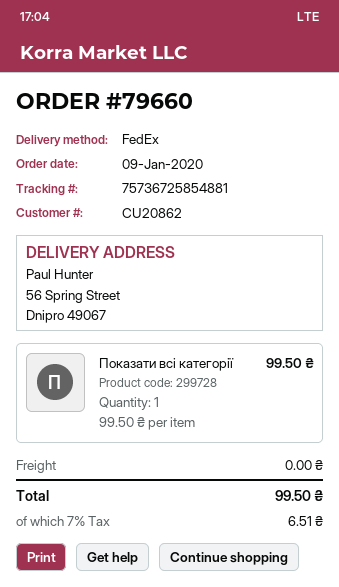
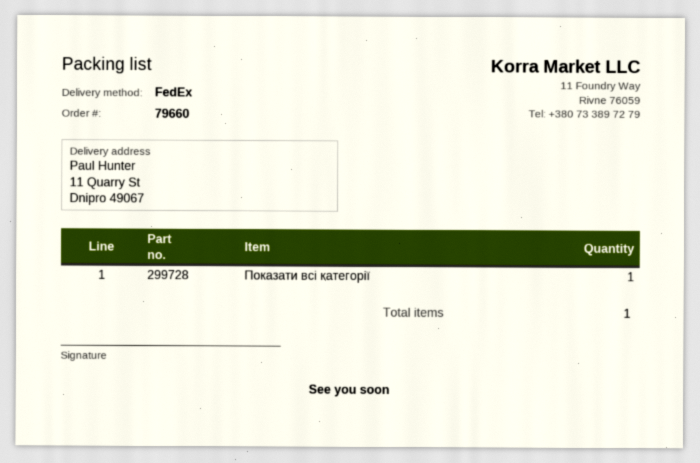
ship to: 56 Spring Street, Dnipro 49067 -> 11 Quarry St, Dnipro 49067

